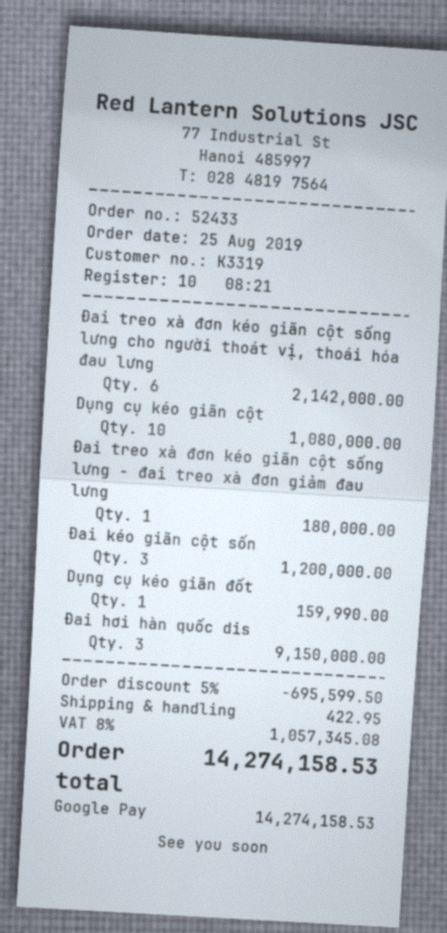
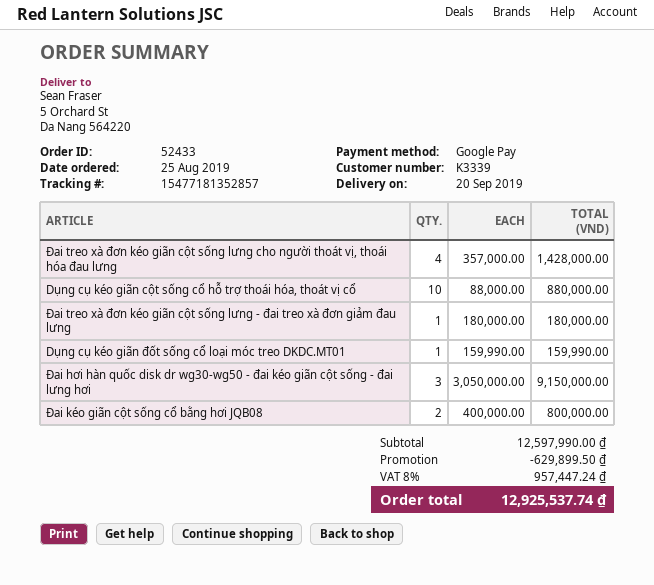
customer number: K3319 -> K3339
Đai treo xà đơn kéo giãn cột sống lưng cho người thoát vị, thoái hóa đau lưng: 6 for 2142000.00 -> 4 for 1428000.00
Dụng cụ kéo giãn cột: 10 for 1080000.00 -> 10 for 880000.00
Đai kéo giãn cột sốn: 3 for 1200000.00 -> 2 for 800000.00
discount: 695599.50 -> 629899.50
shipping: 422.95 -> none
tax: 8% = 1057345.08 -> 8% = 957447.24
total: 14274158.53 -> 12925537.74

